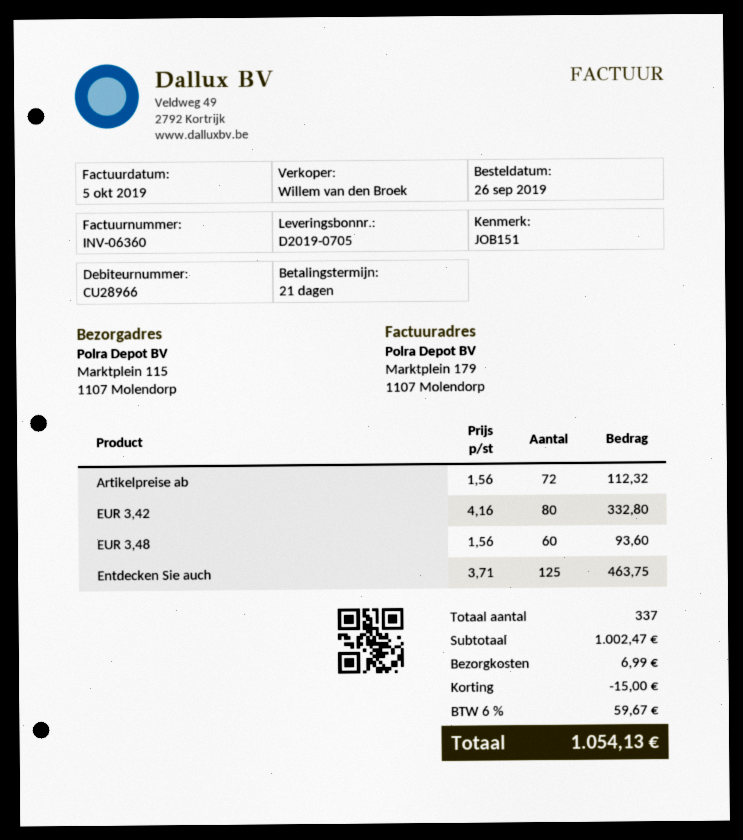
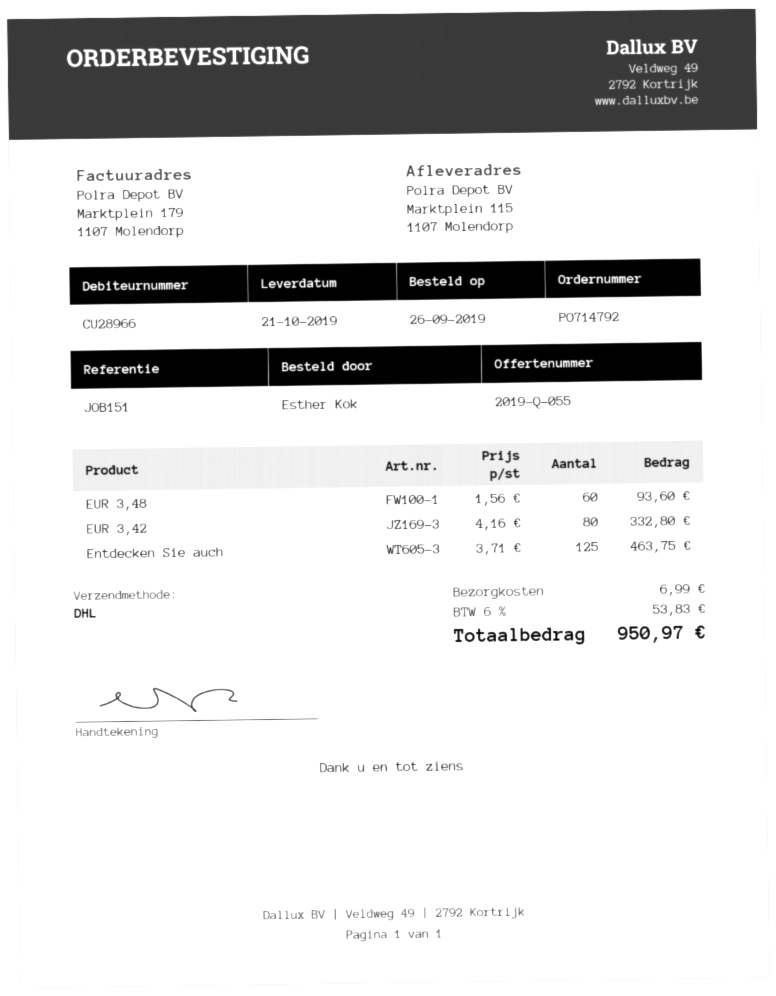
Artikelpreise ab: 72 x 1.56 = 112.32 -> none
discount: 15.00 -> none
tax: 6% = 59.67 -> 6% = 53.83
total: 1054.13 -> 950.97

